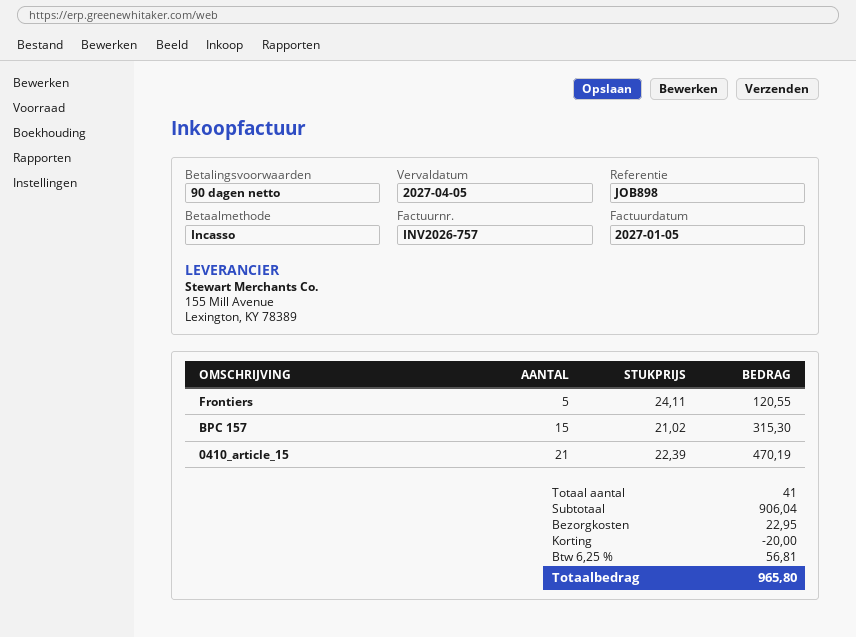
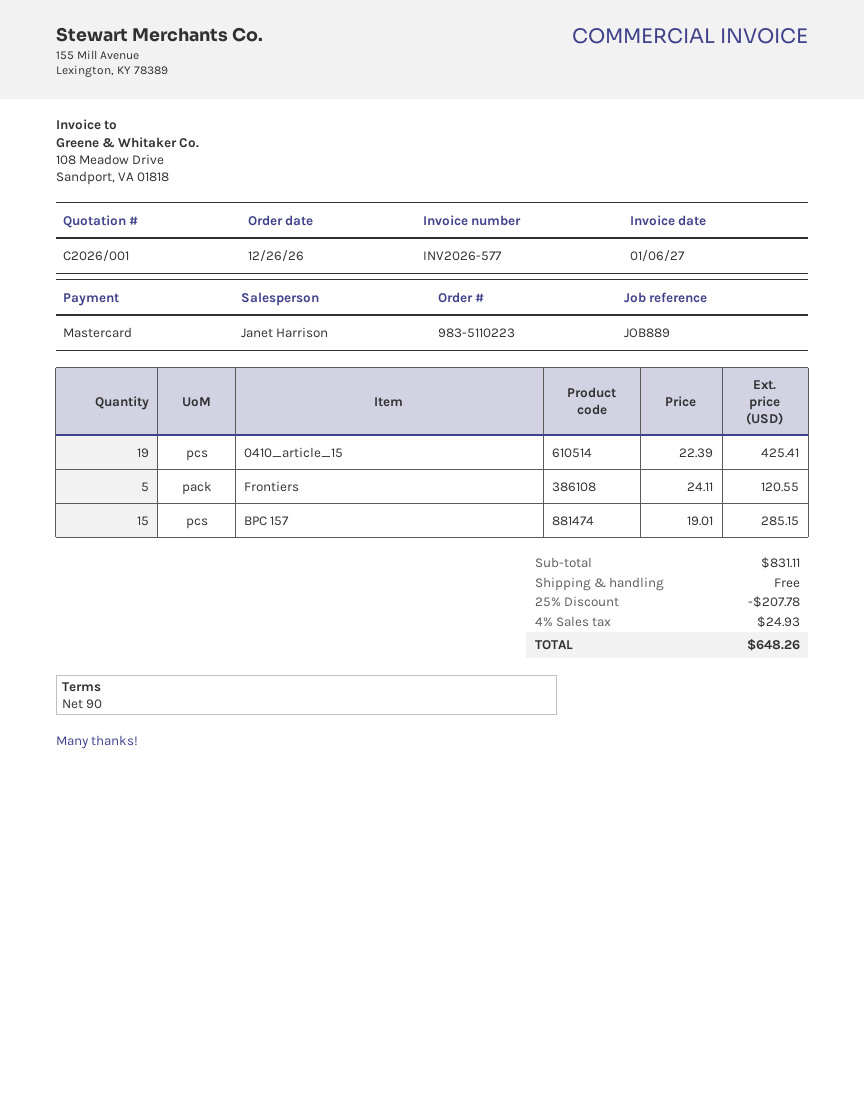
invoice number: INV2026-757 -> INV2026-577
invoice date: 2027-01-05 -> 2027-01-06
reference: JOB898 -> JOB889
payment method: direct debit -> Mastercard
BPC 157: 15 x 21.02 = 315.30 -> 15 x 19.01 = 285.15
0410_article_15: 21 x 22.39 = 470.19 -> 19 x 22.39 = 425.41
subtotal: 906.04 -> 831.11
discount: 20.00 -> 207.78
shipping: 22.95 -> 0.00
tax: 6.25% = 56.81 -> 4% = 24.93
total: 965.80 -> 648.26

